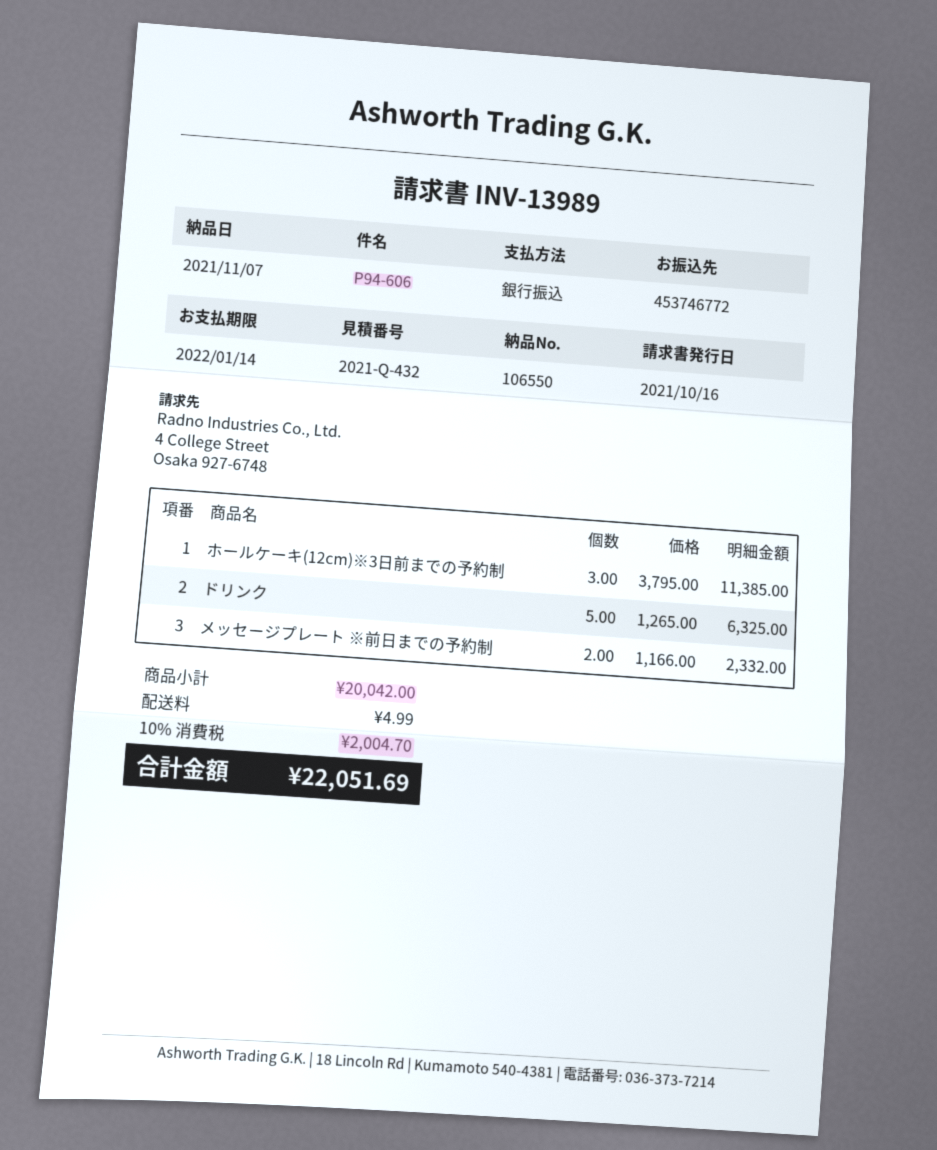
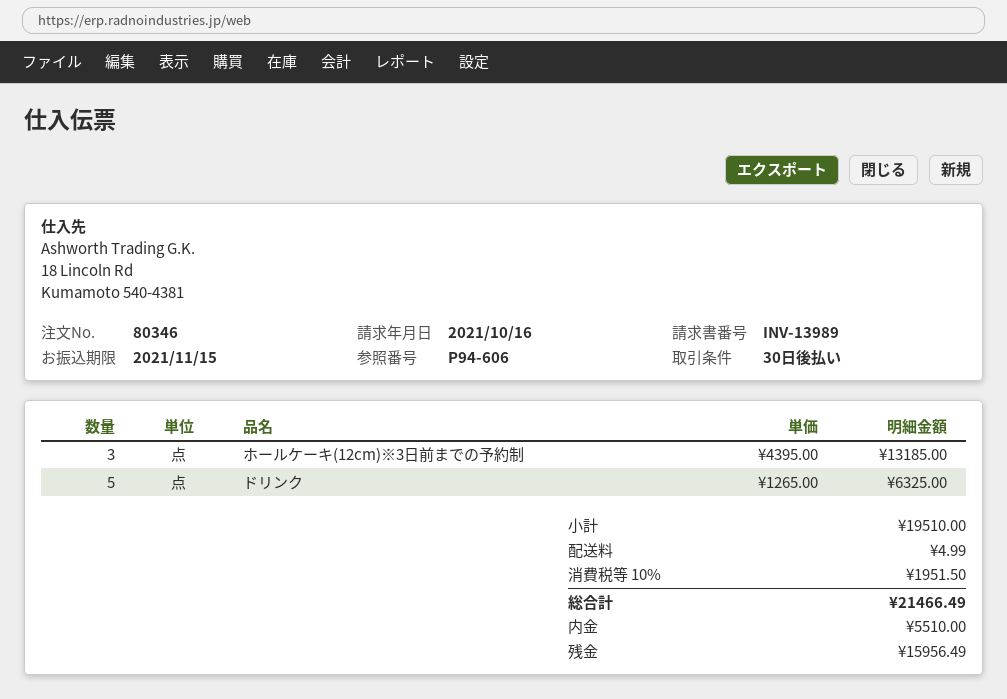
due date: 2022-01-14 -> 2021-11-15
ホールケーキ(12cm)※3日前までの予約制: 3 x 3795.00 = 11385.00 -> 3 x 4395.00 = 13185.00
メッセージプレート ※前日までの予約制: 2 x 1166.00 = 2332.00 -> none
subtotal: 20042.00 -> 19510.00
tax: 10% = 2004.70 -> 10% = 1951.50
total: 22051.69 -> 21466.49

